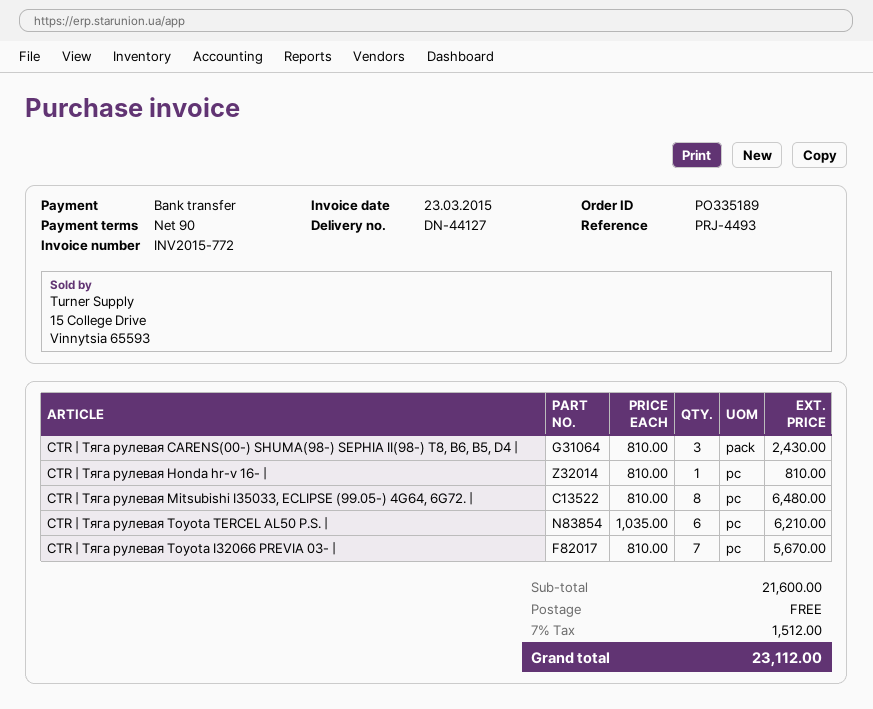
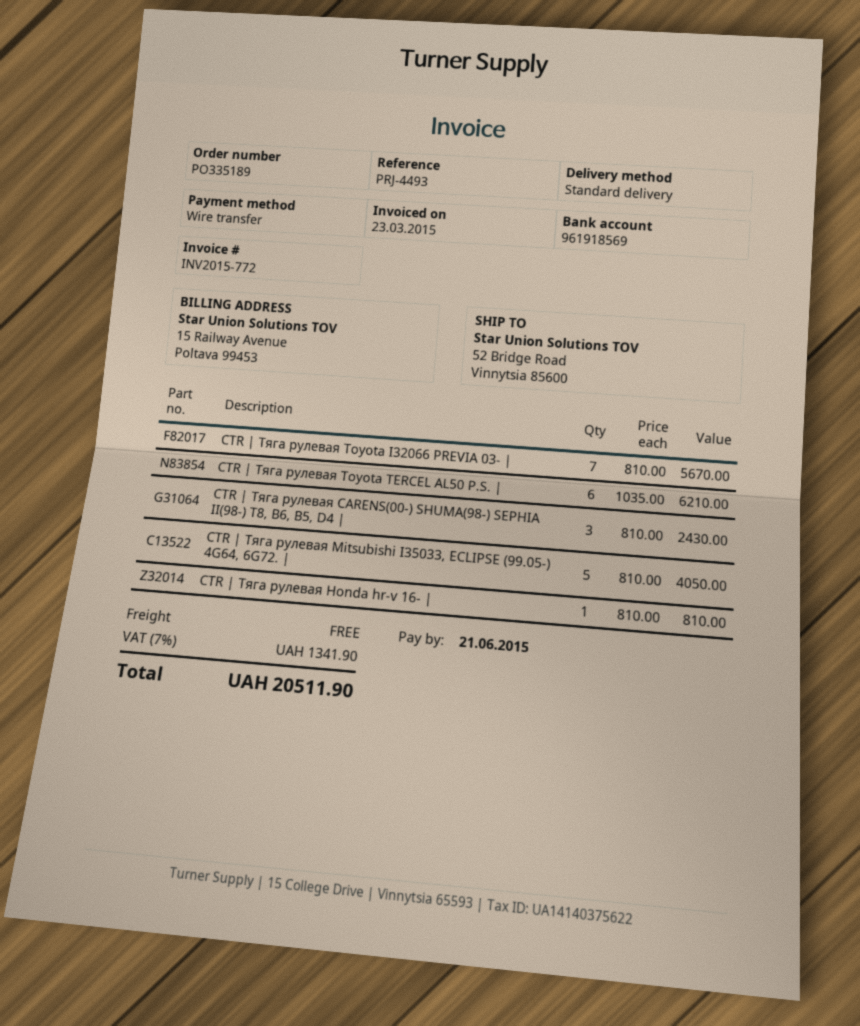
CTR | Тяга рулевая Mitsubishi I35033, ECLIPSE (99.05-) 4G64, 6G72. |: 8 x 810.00 = 6480.00 -> 5 x 810.00 = 4050.00
tax: 7% = 1512.00 -> 7% = 1341.90
total: 23112.00 -> 20511.90

